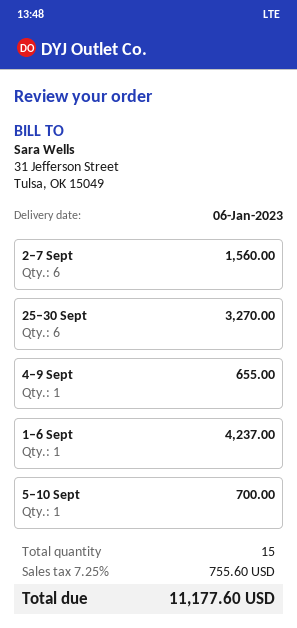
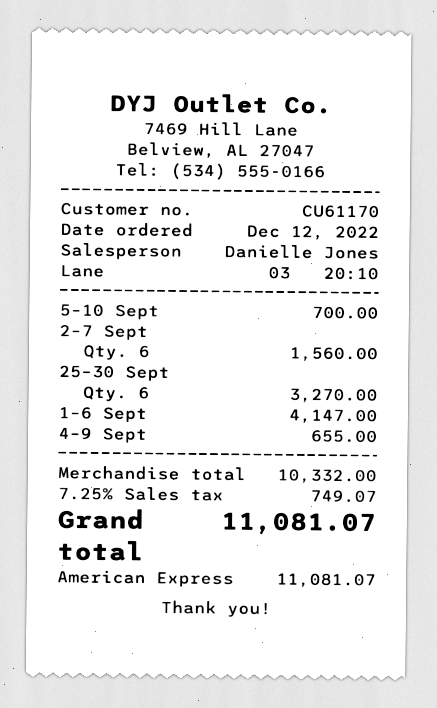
1–6 Sept: 1 for 4237.00 -> 1 for 4147.00
tax: 7.25% = 755.60 -> 7.25% = 749.07
total: 11177.60 -> 11081.07

